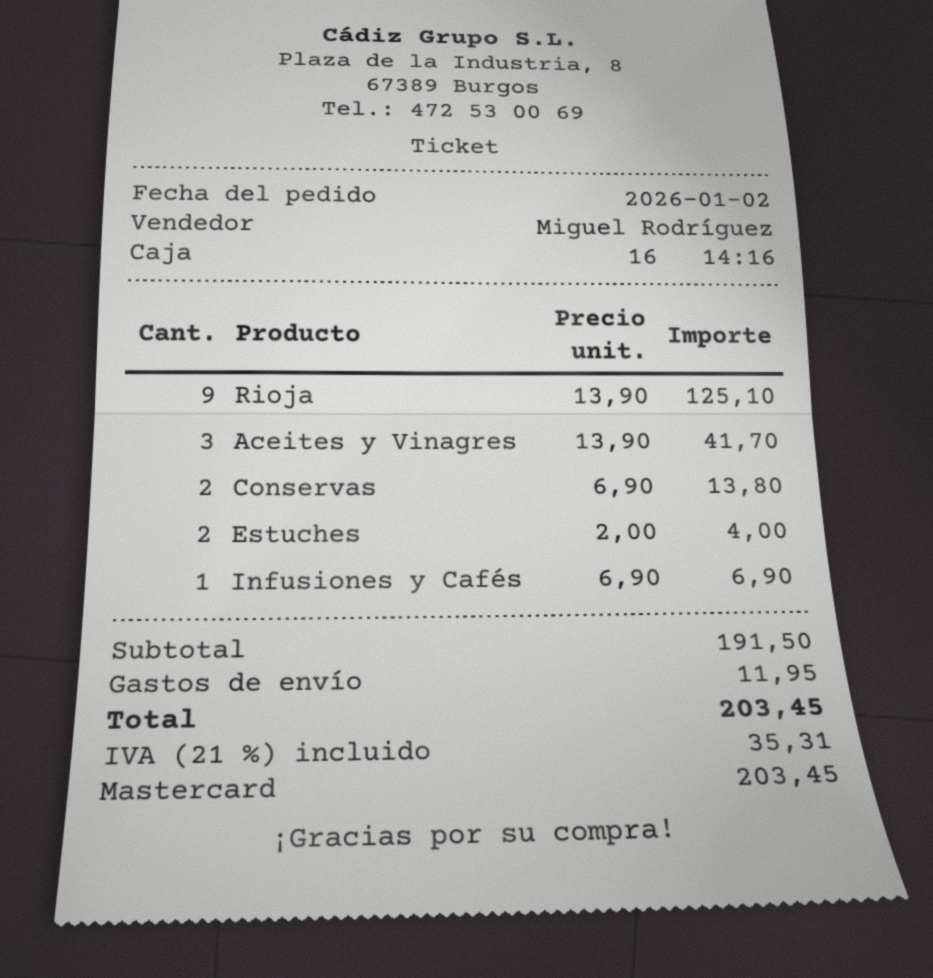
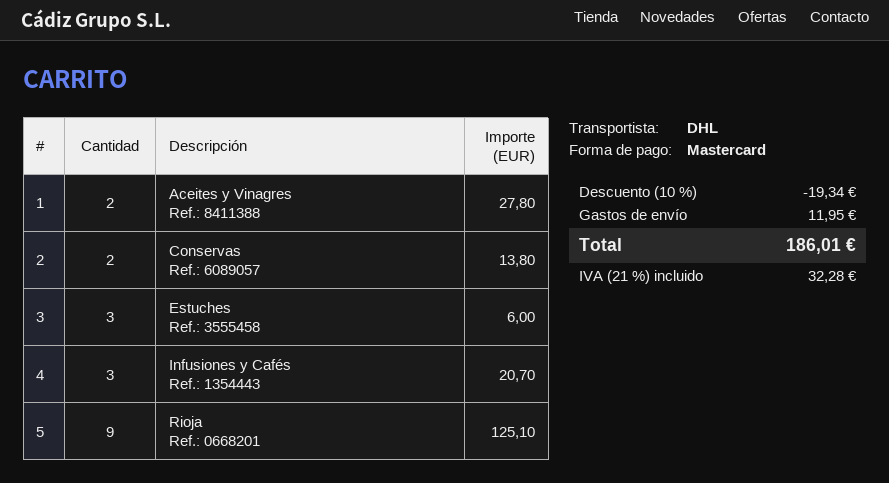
Aceites y Vinagres: 3 for 41.70 -> 2 for 27.80
Estuches: 2 for 4.00 -> 3 for 6.00
Infusiones y Cafés: 1 for 6.90 -> 3 for 20.70
discount: none -> 10% = 19.34
tax: 21% = 35.31 -> 21% = 32.28
total: 203.45 -> 186.01

